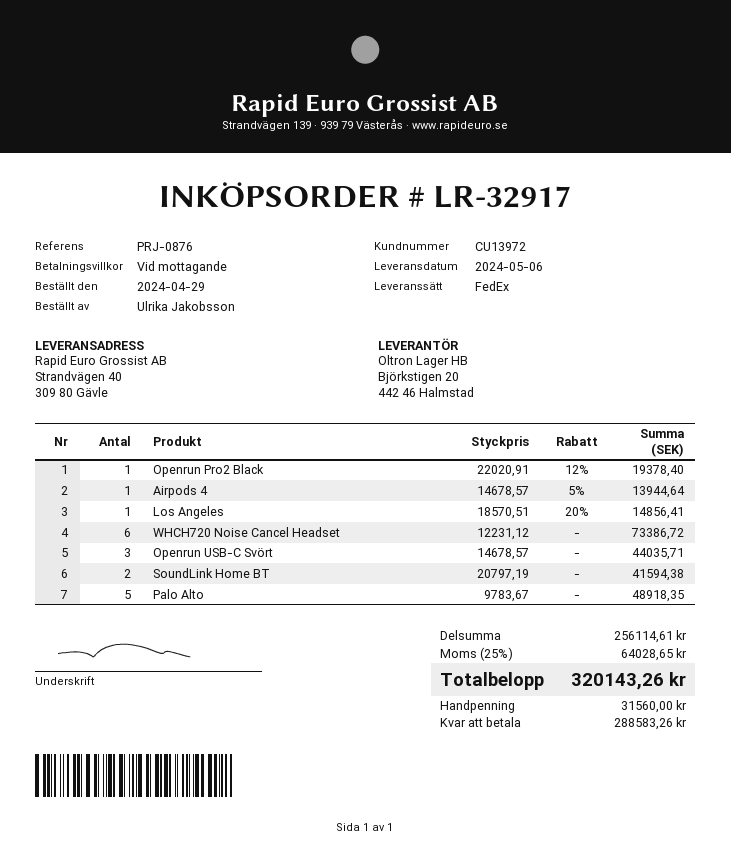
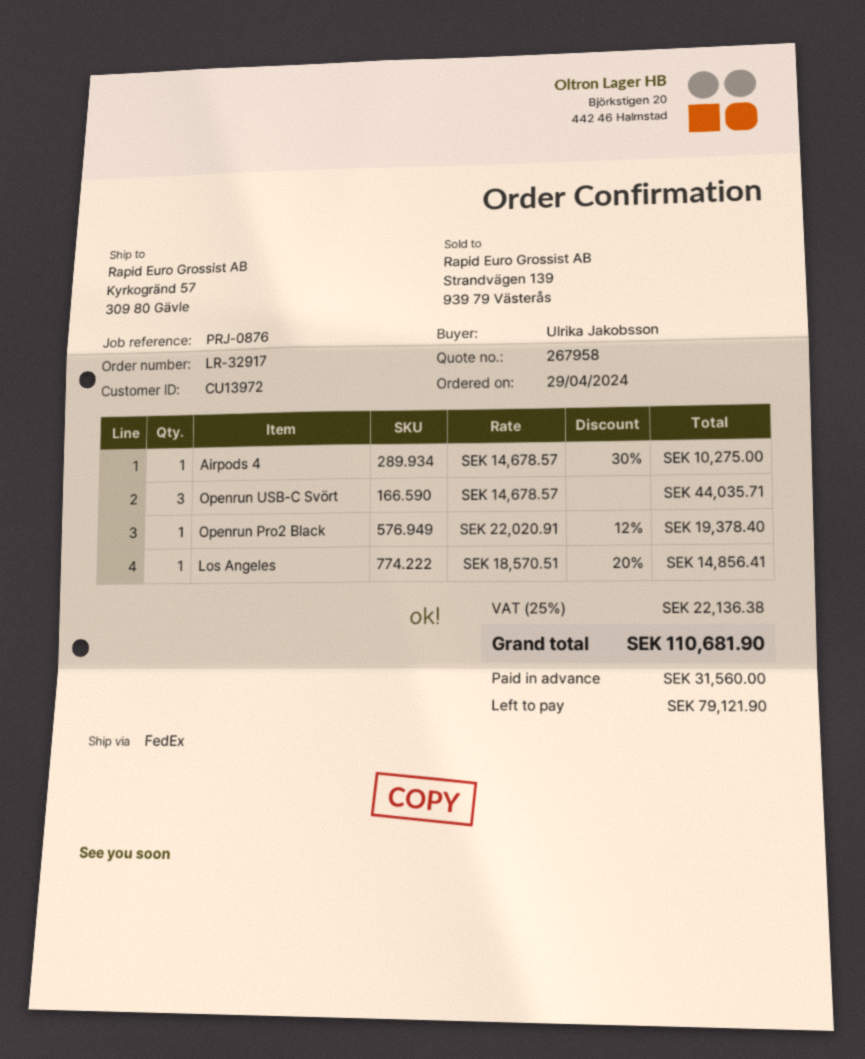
ship to: Strandvägen 40, 309 80 Gävle -> Kyrkogränd 57, 309 80 Gävle
Airpods 4: 1 x 14678.57 - 5% = 13944.64 -> 1 x 14678.57 - 30% = 10275.00
WHCH720 Noise Cancel Headset: 6 x 12231.12 = 73386.72 -> none
SoundLink Home BT: 2 x 20797.19 = 41594.38 -> none
Palo Alto: 5 x 9783.67 = 48918.35 -> none
tax: 25% = 64028.65 -> 25% = 22136.38
total: 320143.26 -> 110681.90
balance: 288583.26 -> 79121.90

